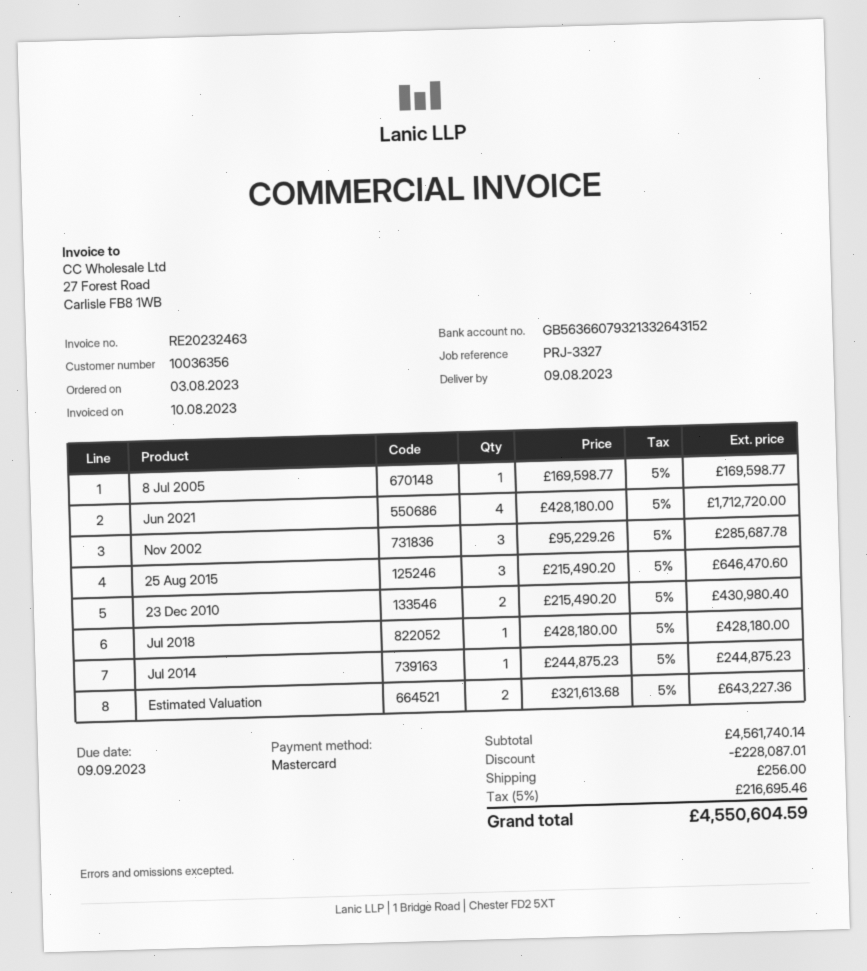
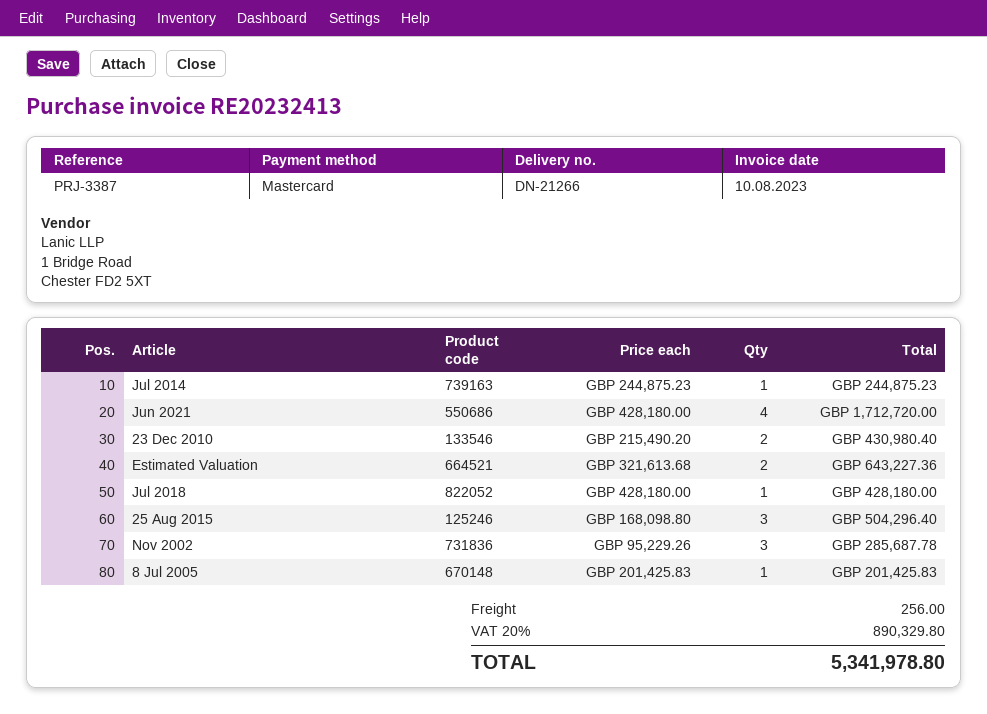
invoice number: RE20232463 -> RE20232413
reference: PRJ-3327 -> PRJ-3387
8 Jul 2005: 1 x 169598.77 = 169598.77 -> 1 x 201425.83 = 201425.83
25 Aug 2015: 3 x 215490.20 = 646470.60 -> 3 x 168098.80 = 504296.40
discount: 228087.01 -> none
tax: 5% = 216695.46 -> 20% = 890329.80
total: 4550604.59 -> 5341978.80

